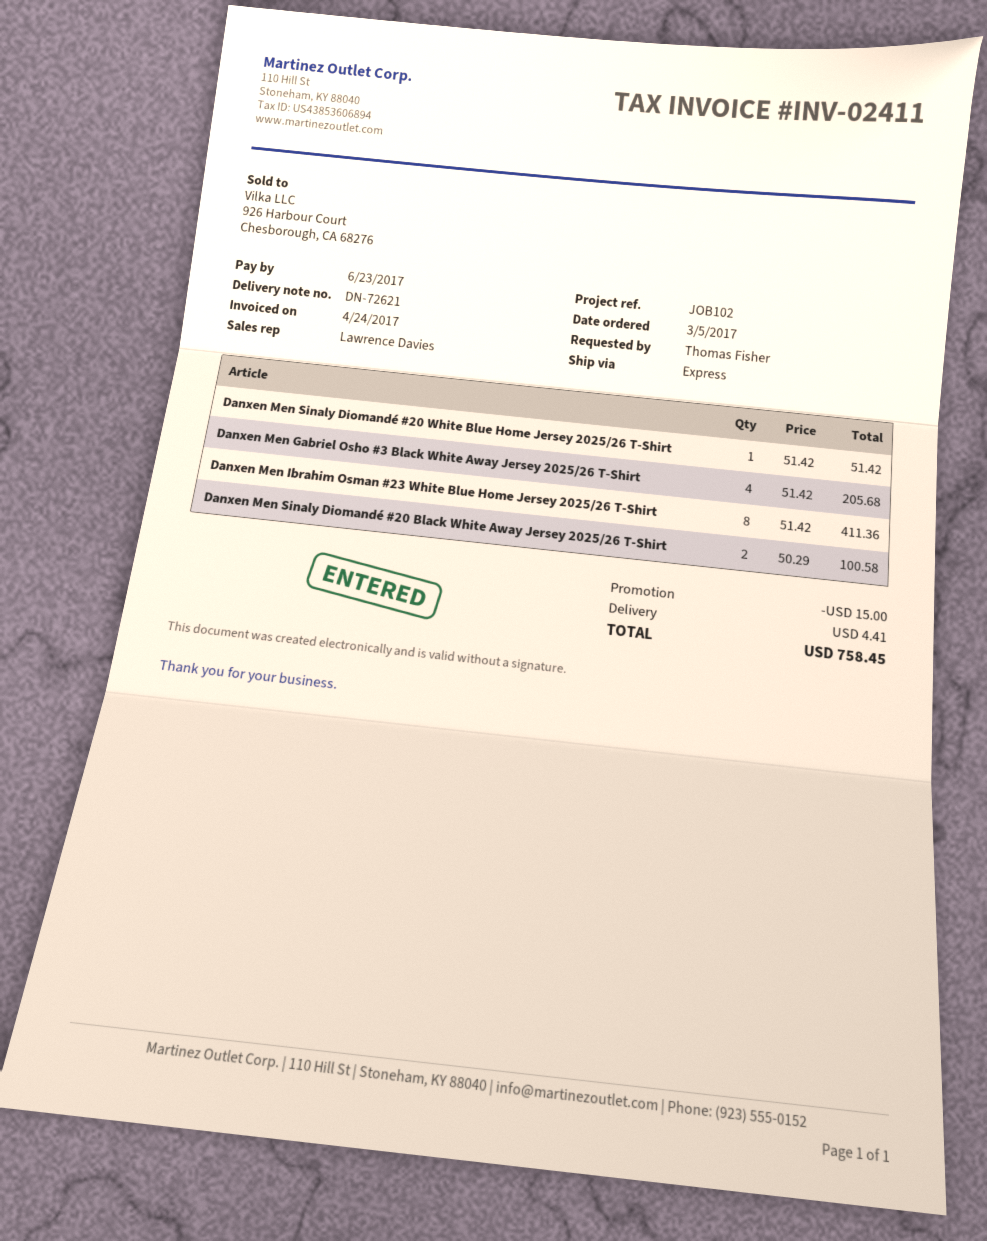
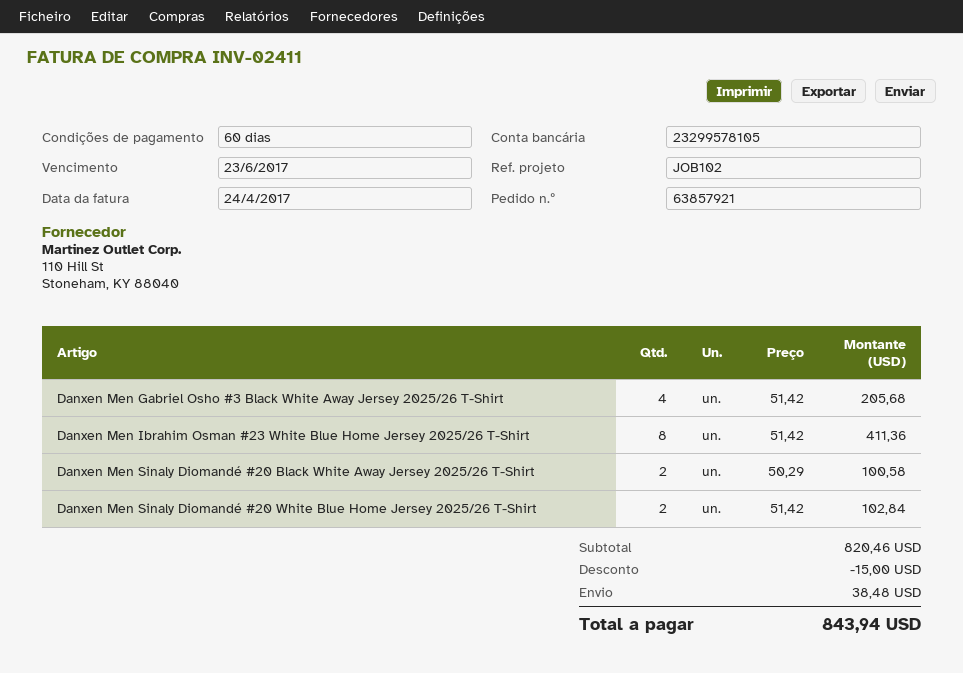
Danxen Men Sinaly Diomandé #20 White Blue Home Jersey 2025/26 T-Shirt: 1 x 51.42 = 51.42 -> 2 x 51.42 = 102.84
shipping: 4.41 -> 38.48
total: 758.45 -> 843.94

